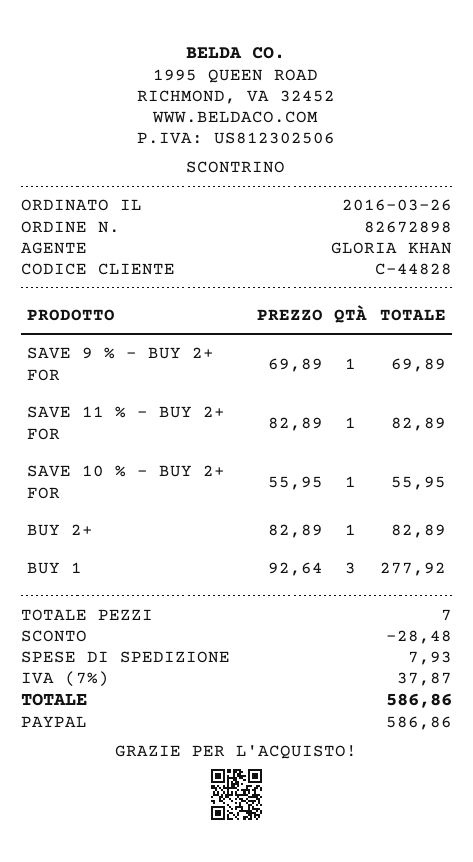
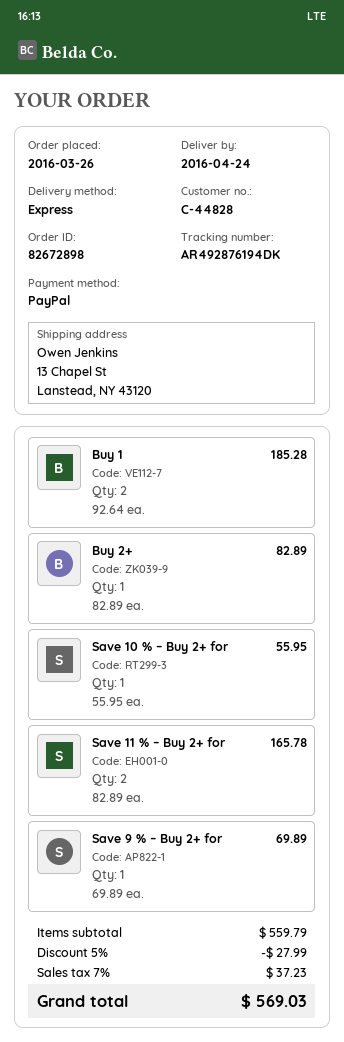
SAVE 11 % – BUY 2+ FOR: 1 x 82.89 = 82.89 -> 2 x 82.89 = 165.78
BUY 1: 3 x 92.64 = 277.92 -> 2 x 92.64 = 185.28
discount: 28.48 -> 27.99
shipping: 7.93 -> none
tax: 7% = 37.87 -> 7% = 37.23
total: 586.86 -> 569.03

